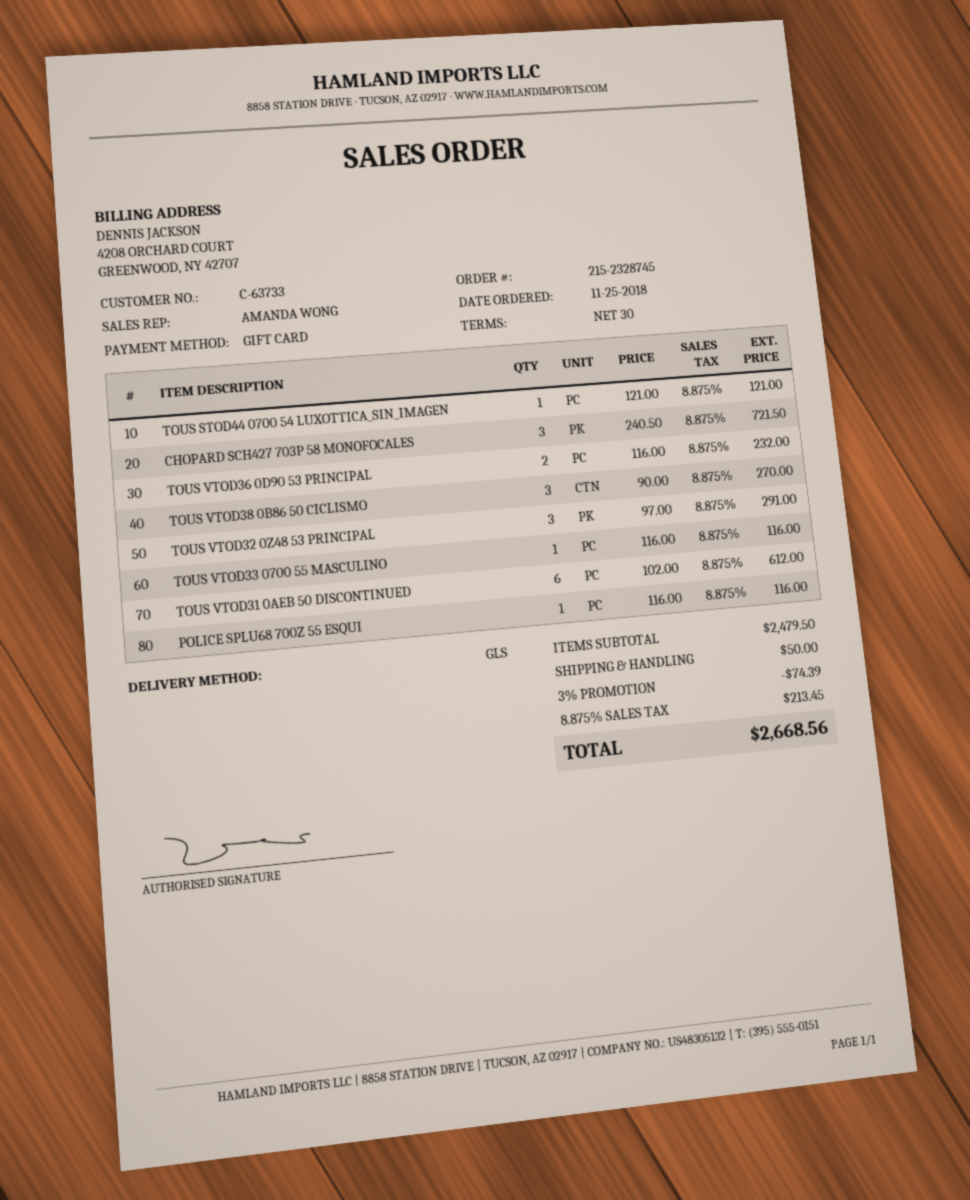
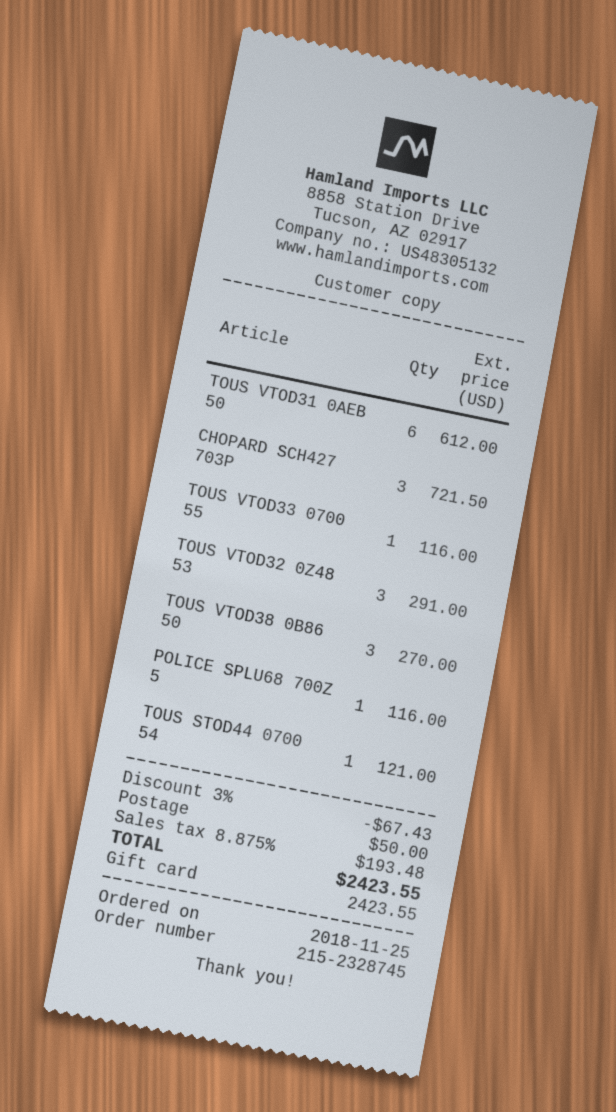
TOUS VTOD36 0D90 53 PRINCIPAL: 2 for 232.00 -> none
discount: 3% = 74.39 -> 3% = 67.43
tax: 8.875% = 213.45 -> 8.875% = 193.48
total: 2668.56 -> 2423.55

